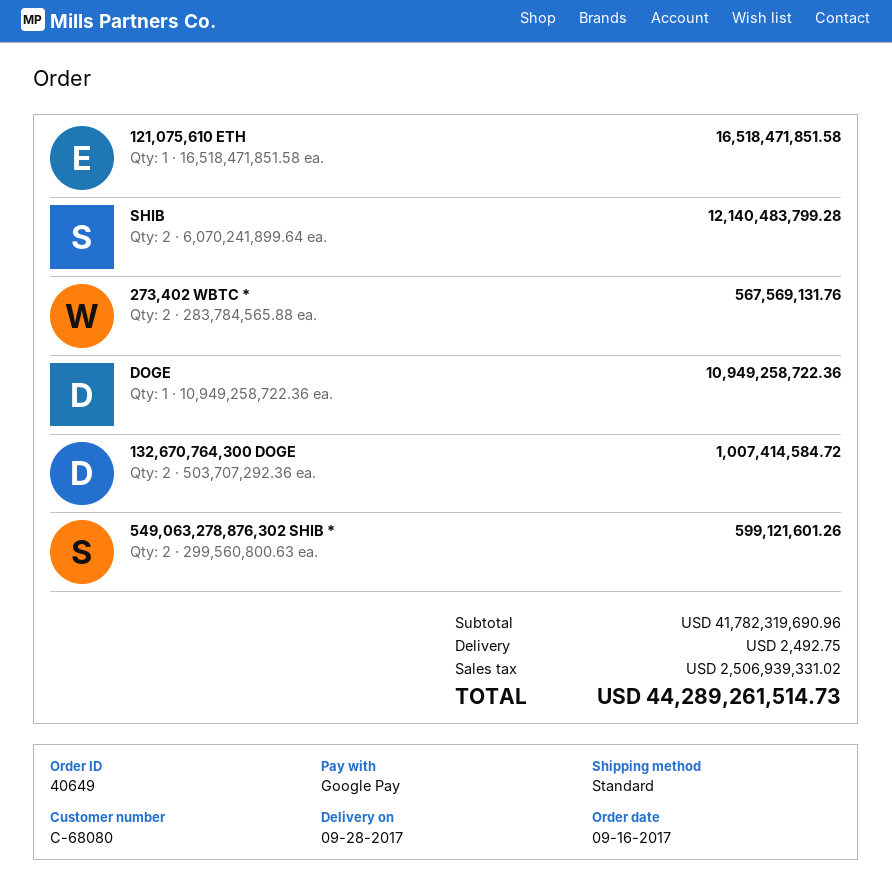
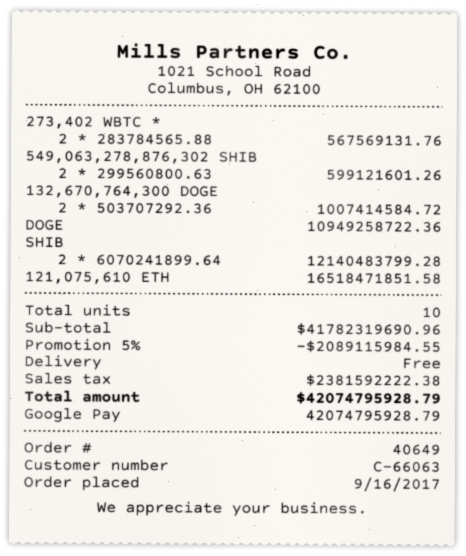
customer number: C-68080 -> C-66063
discount: none -> 5% = 2089115984.55
shipping: 2492.75 -> 0.00
tax: 2506939331.02 -> 2381592222.38
total: 44289261514.73 -> 42074795928.79

